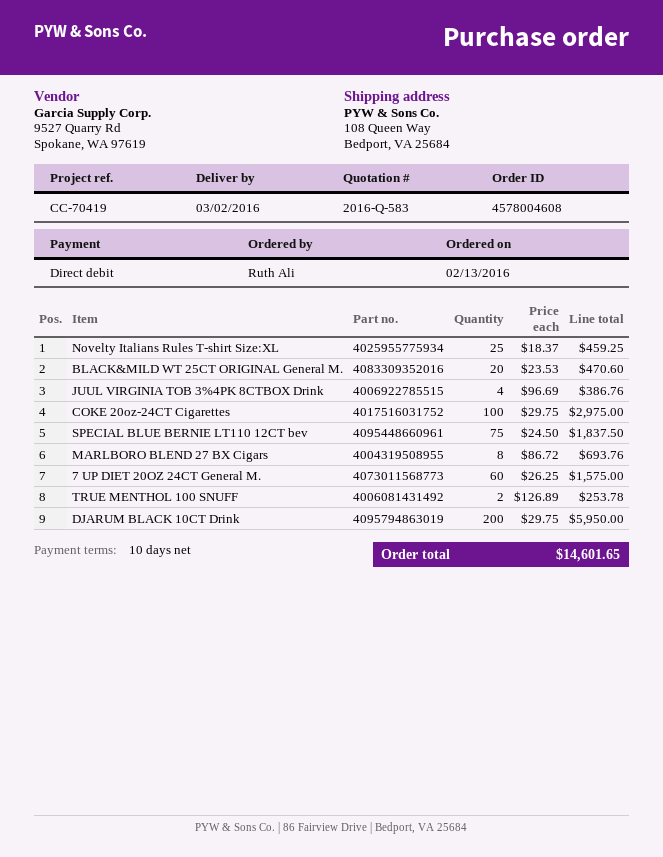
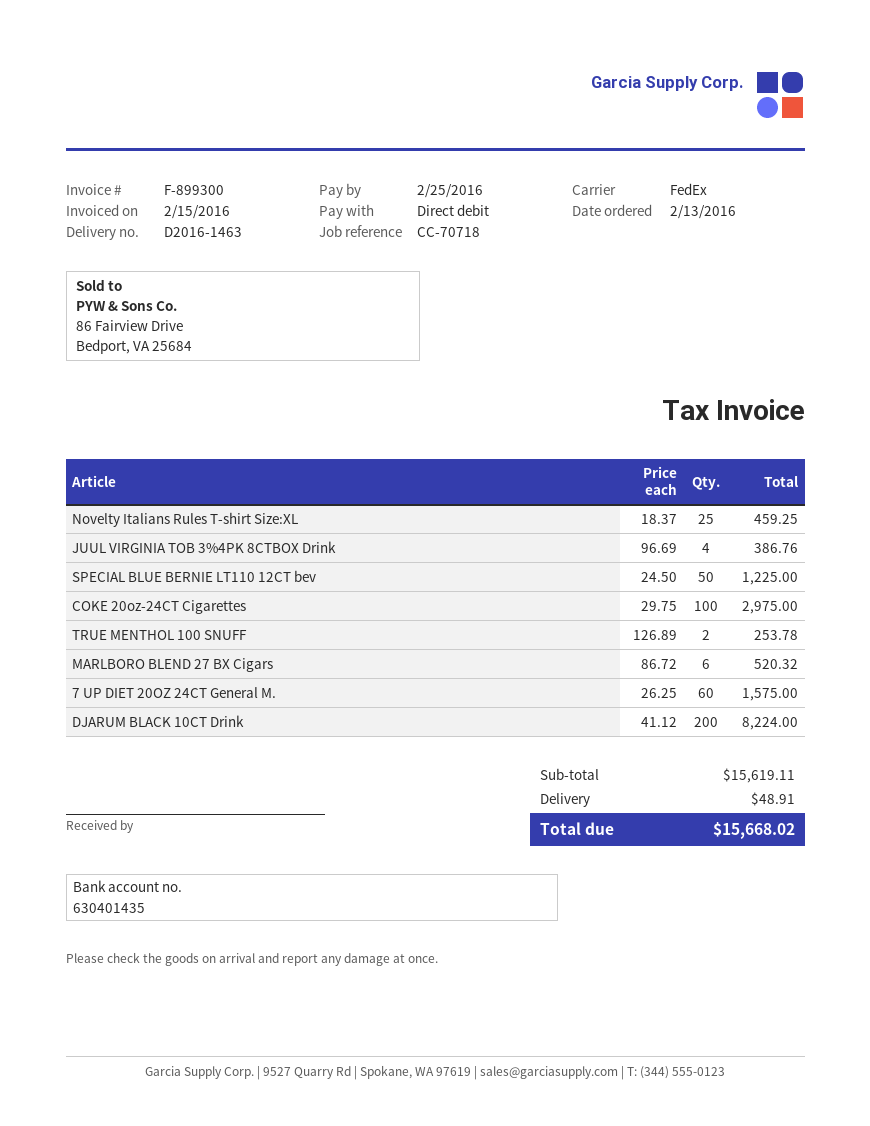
reference: CC-70419 -> CC-70718
BLACK&MILD WT 25CT ORIGINAL General M.: 20 x 23.53 = 470.60 -> none
SPECIAL BLUE BERNIE LT110 12CT bev: 75 x 24.50 = 1837.50 -> 50 x 24.50 = 1225.00
MARLBORO BLEND 27 BX Cigars: 8 x 86.72 = 693.76 -> 6 x 86.72 = 520.32
DJARUM BLACK 10CT Drink: 200 x 29.75 = 5950.00 -> 200 x 41.12 = 8224.00
shipping: none -> 48.91
total: 14601.65 -> 15668.02

